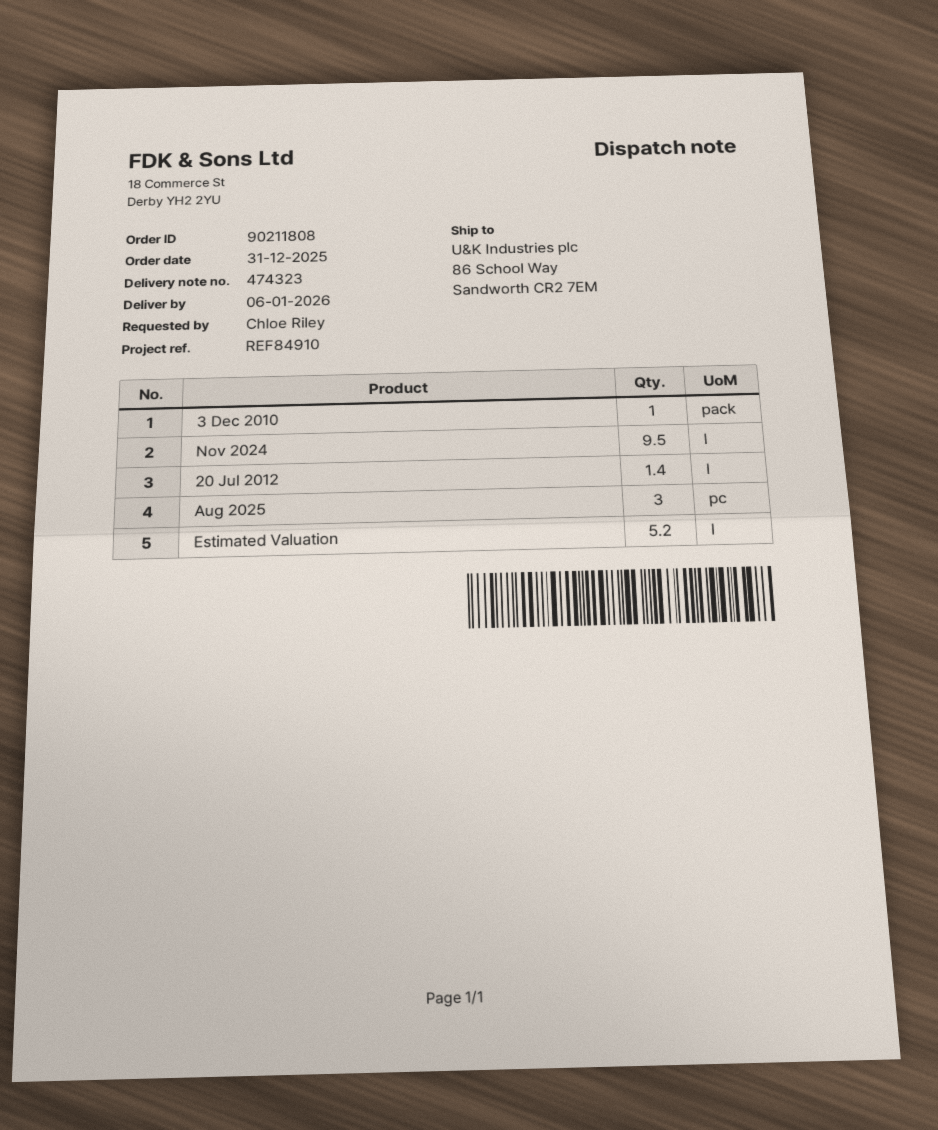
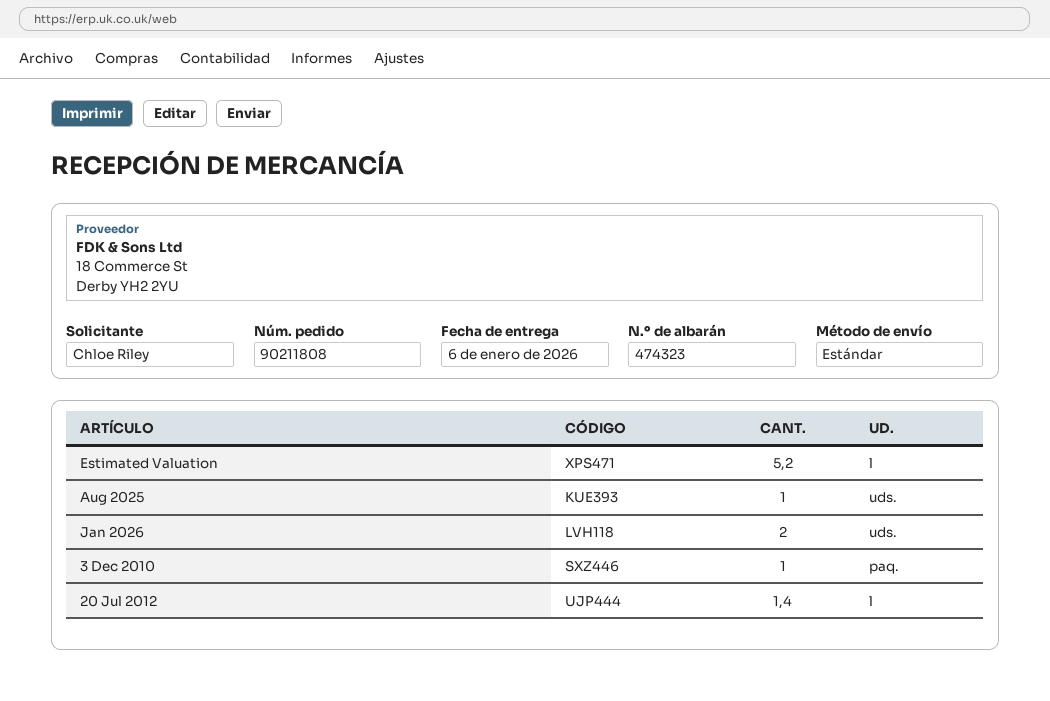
Nov 2024: 9.5 -> none
Aug 2025: 3 -> 1
Jan 2026: none -> 2

